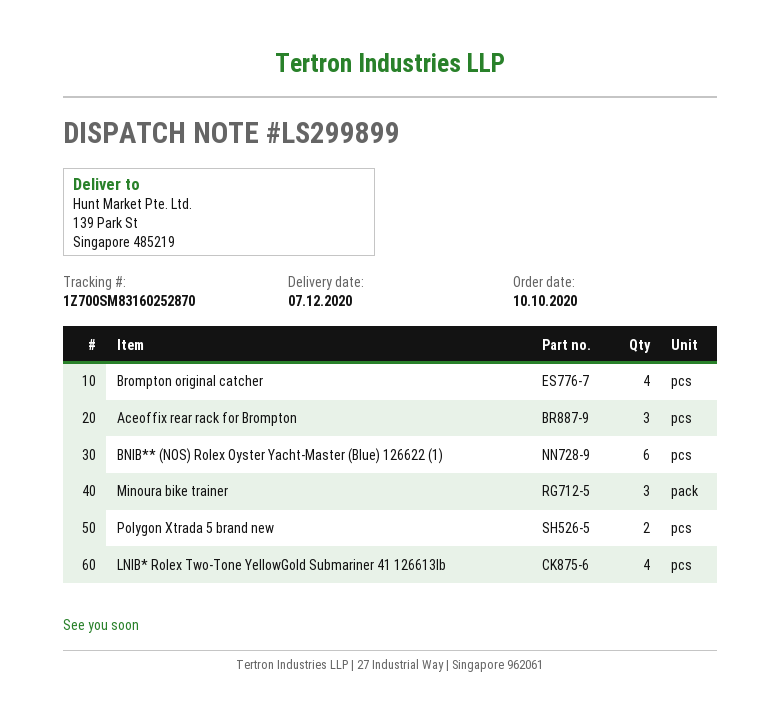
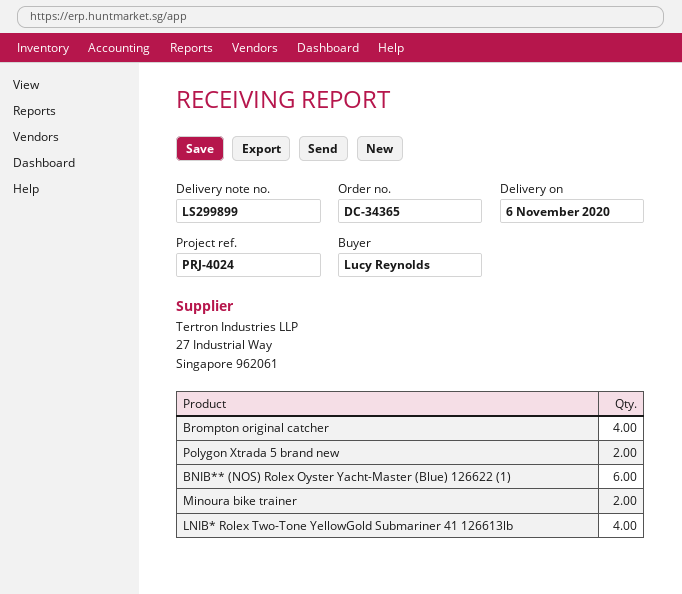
delivery date: 2020-12-07 -> 2020-11-06
Aceoffix rear rack for Brompton: 3 -> none
Minoura bike trainer: 3 -> 2

